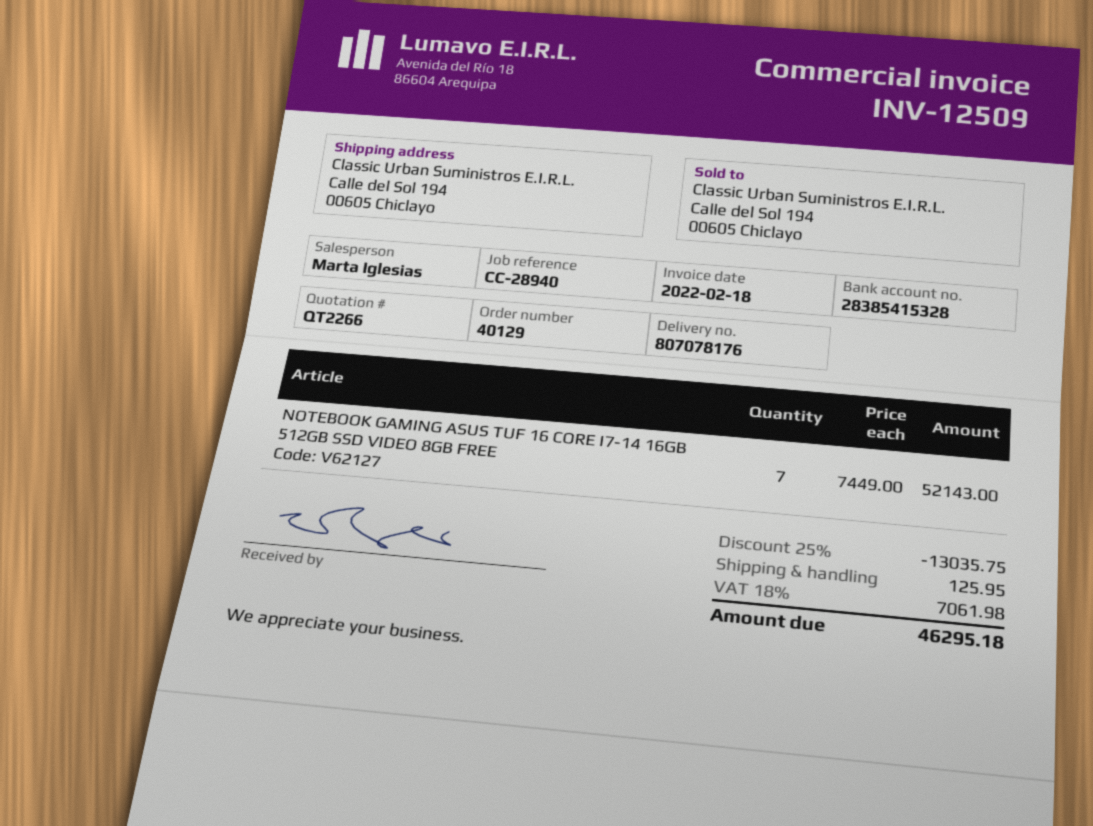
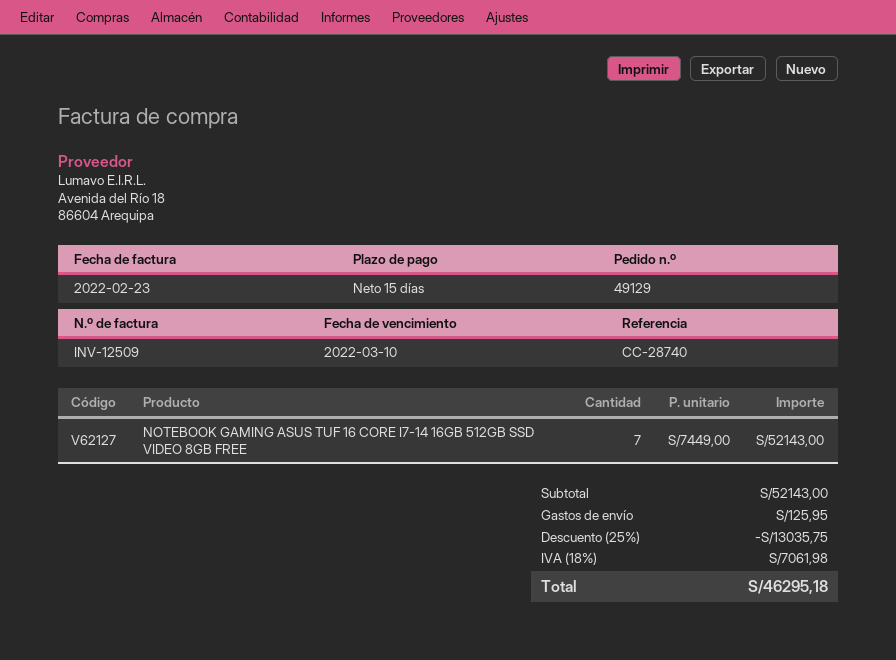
order number: 40129 -> 49129
invoice date: 2022-02-18 -> 2022-02-23
reference: CC-28940 -> CC-28740

